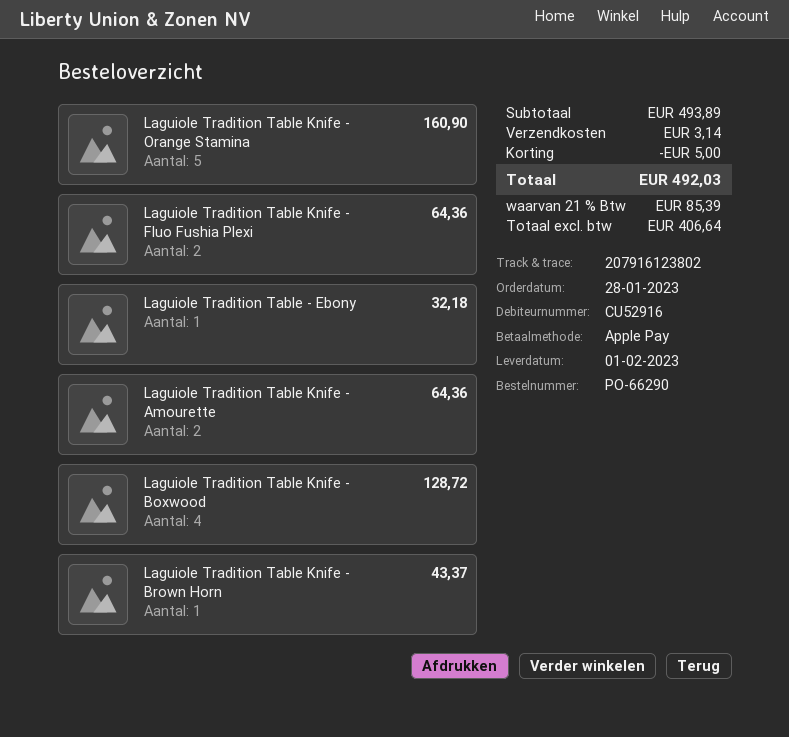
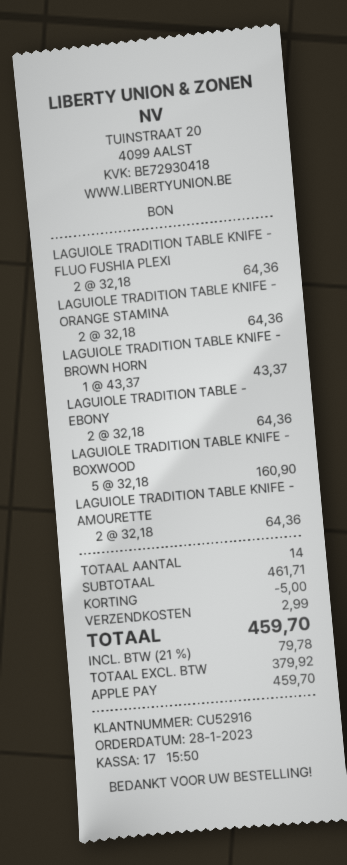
Laguiole Tradition Table Knife - Orange Stamina: 5 for 160.90 -> 2 for 64.36
Laguiole Tradition Table - Ebony: 1 for 32.18 -> 2 for 64.36
Laguiole Tradition Table Knife - Boxwood: 4 for 128.72 -> 5 for 160.90
subtotal: 493.89 -> 461.71
shipping: 3.14 -> 2.99
net: 406.64 -> 379.92
tax: 21% = 85.39 -> 21% = 79.78
total: 492.03 -> 459.70

